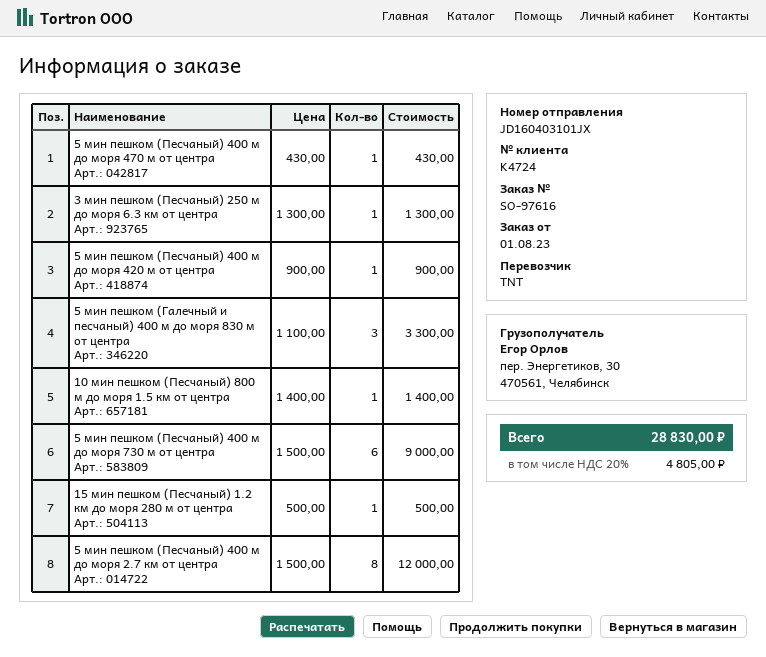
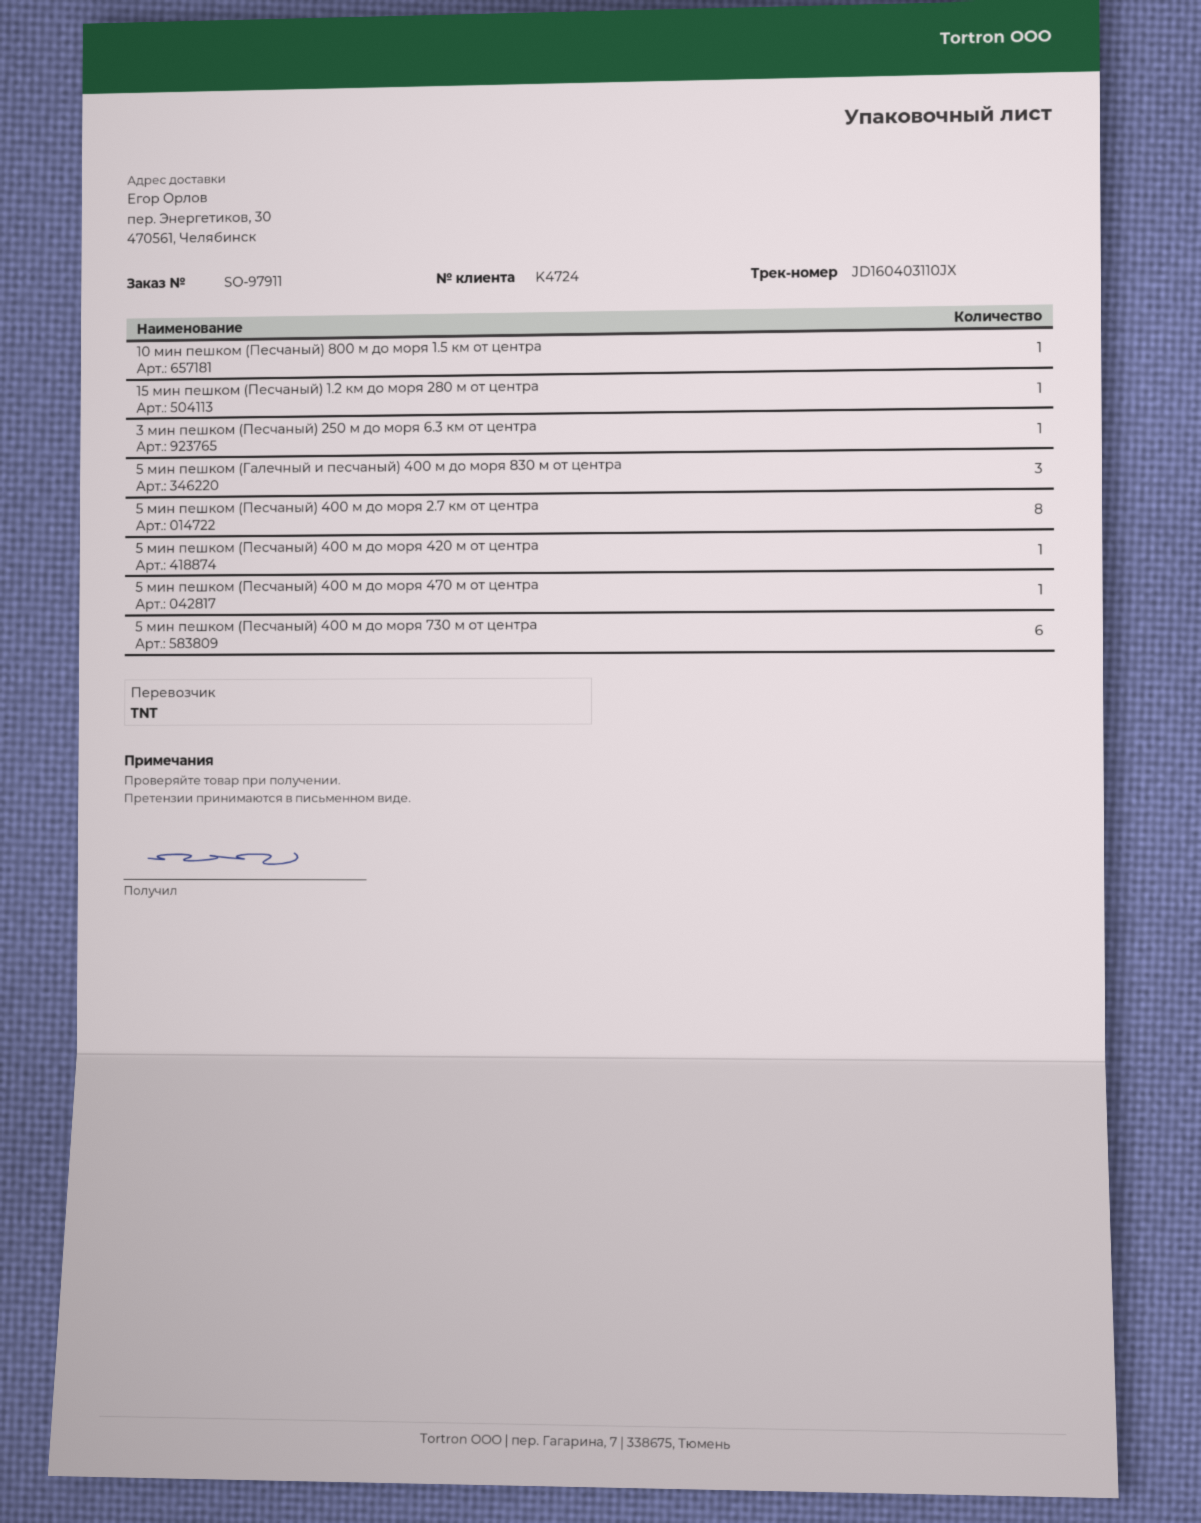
order number: SO-97616 -> SO-97911
tracking number: JD160403101JX -> JD160403110JX

